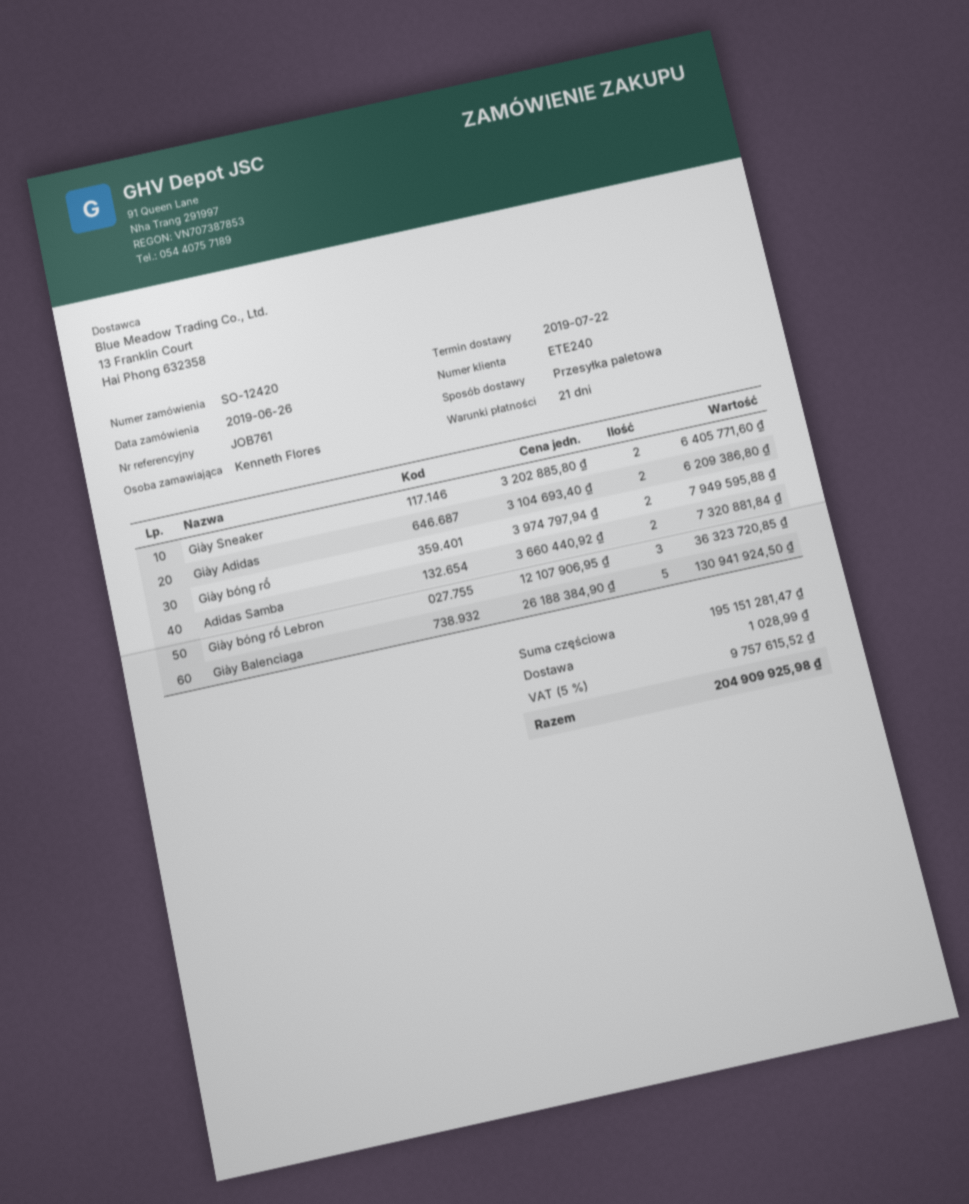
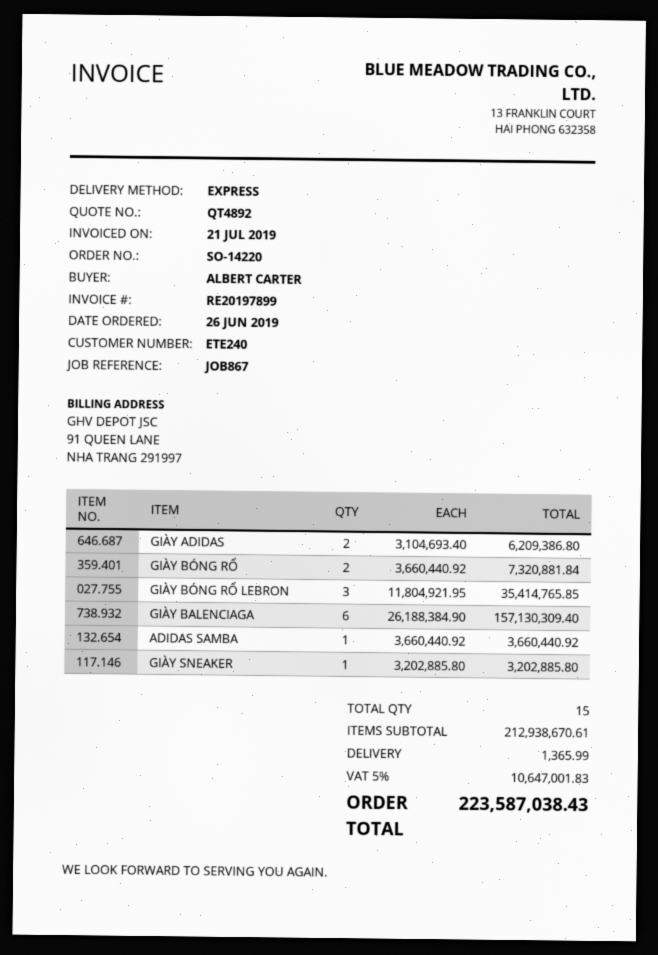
order number: SO-12420 -> SO-14220
reference: JOB761 -> JOB867
ordered by: Kenneth Flores -> ALBERT CARTER
shipping method: pallet freight -> express
Giày Sneaker: 2 x 3202885.80 = 6405771.60 -> 1 x 3202885.80 = 3202885.80
Giày bóng rổ: 2 x 3974797.94 = 7949595.88 -> 2 x 3660440.92 = 7320881.84
Adidas Samba: 2 x 3660440.92 = 7320881.84 -> 1 x 3660440.92 = 3660440.92
Giày bóng rổ Lebron: 3 x 12107906.95 = 36323720.85 -> 3 x 11804921.95 = 35414765.85
Giày Balenciaga: 5 x 26188384.90 = 130941924.50 -> 6 x 26188384.90 = 157130309.40
subtotal: 195151281.47 -> 212938670.61
shipping: 1028.99 -> 1365.99
tax: 5% = 9757615.52 -> 5% = 10647001.83
total: 204909925.98 -> 223587038.43

